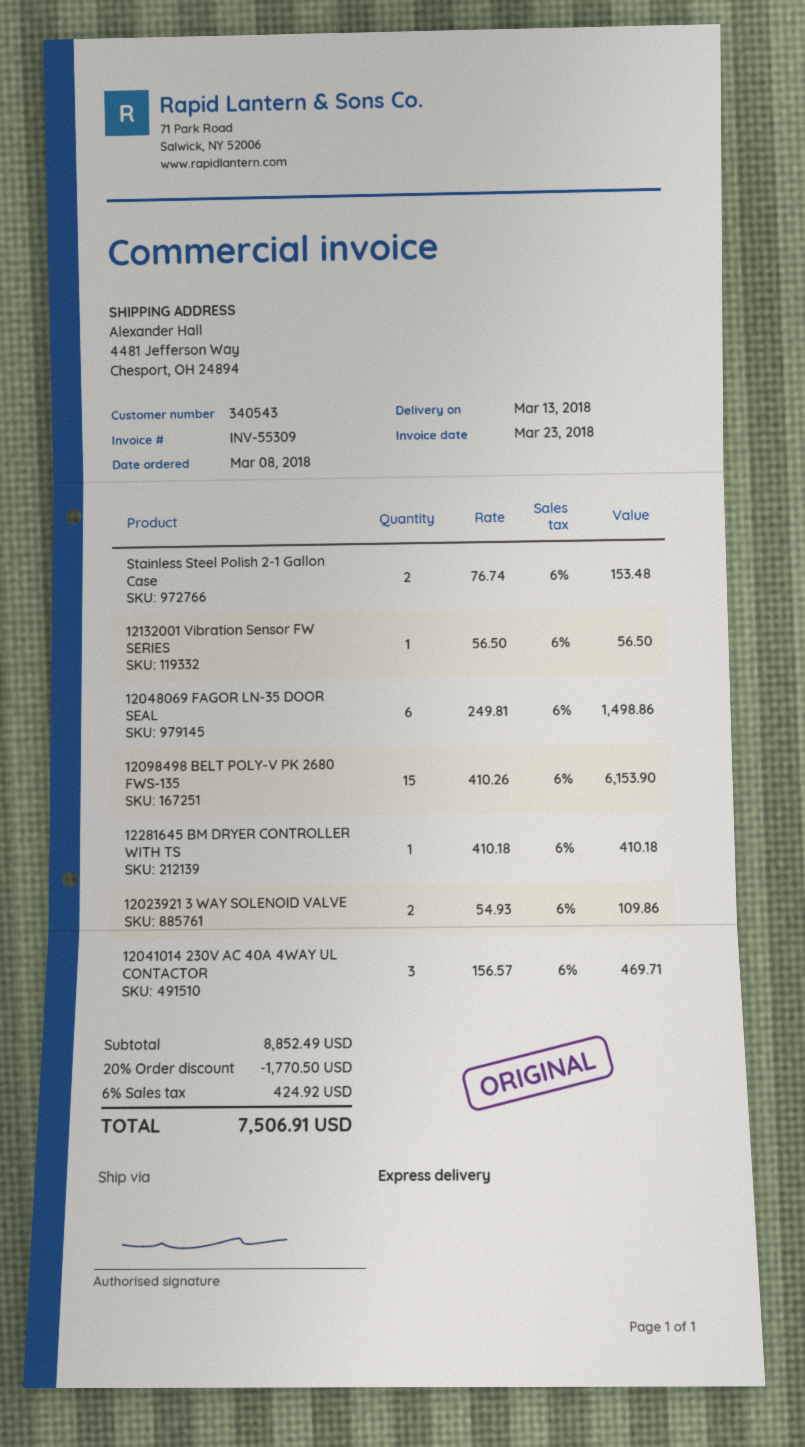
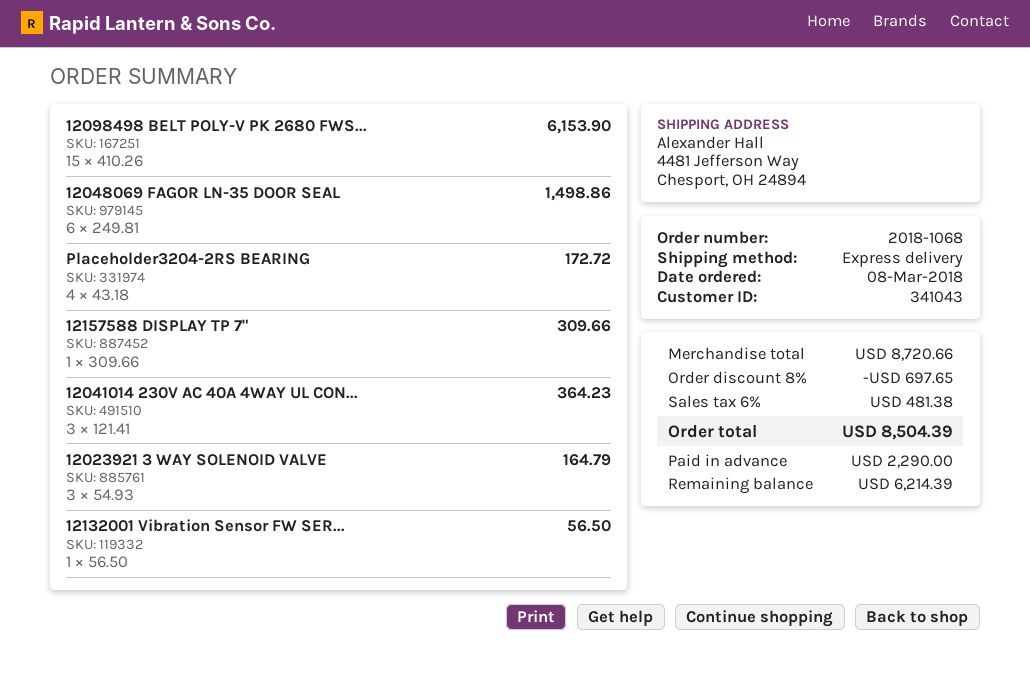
customer number: 340543 -> 341043
Stainless Steel Polish 2-1 Gallon Case: 2 x 76.74 = 153.48 -> none
12281645 BM DRYER CONTROLLER WITH TS: 1 x 410.18 = 410.18 -> none
12023921 3 WAY SOLENOID VALVE: 2 x 54.93 = 109.86 -> 3 x 54.93 = 164.79
12041014 230V AC 40A 4WAY UL CONTACTOR: 3 x 156.57 = 469.71 -> 3 x 121.41 = 364.23
Placeholder3204-2RS BEARING: none -> 4 x 43.18 = 172.72
12157588 DISPLAY TP 7": none -> 1 x 309.66 = 309.66
subtotal: 8852.49 -> 8720.66
discount: 20% = 1770.50 -> 8% = 697.65
tax: 6% = 424.92 -> 6% = 481.38
total: 7506.91 -> 8504.39

